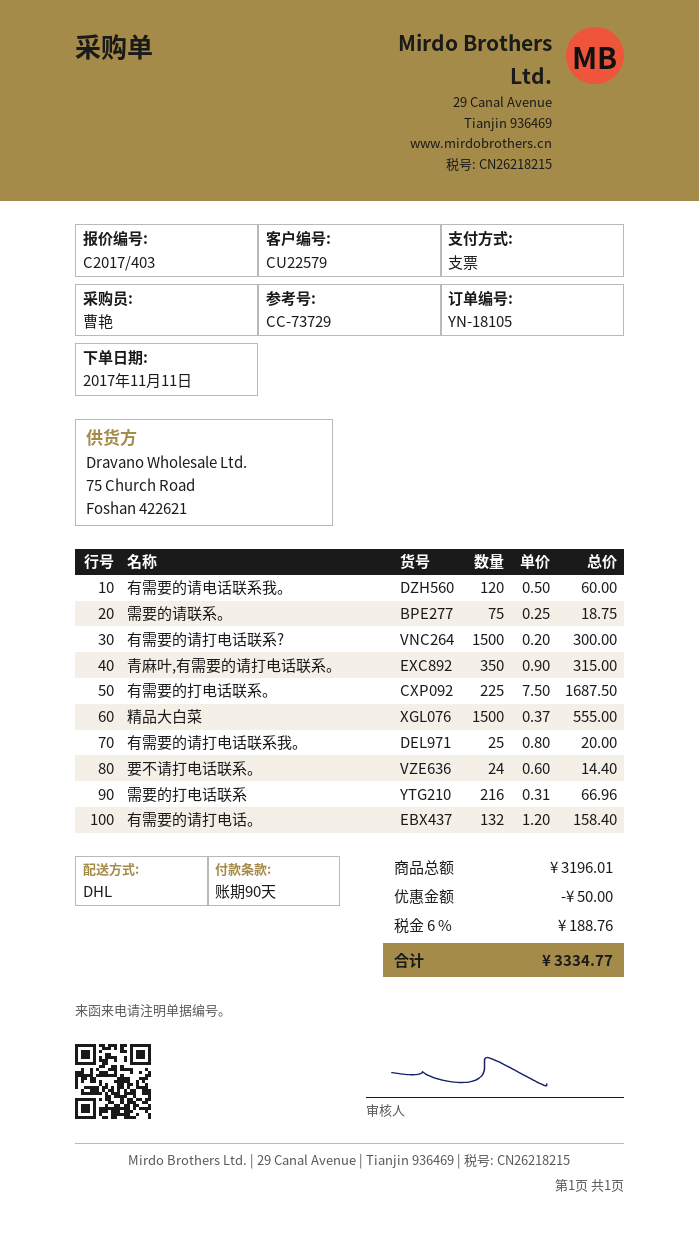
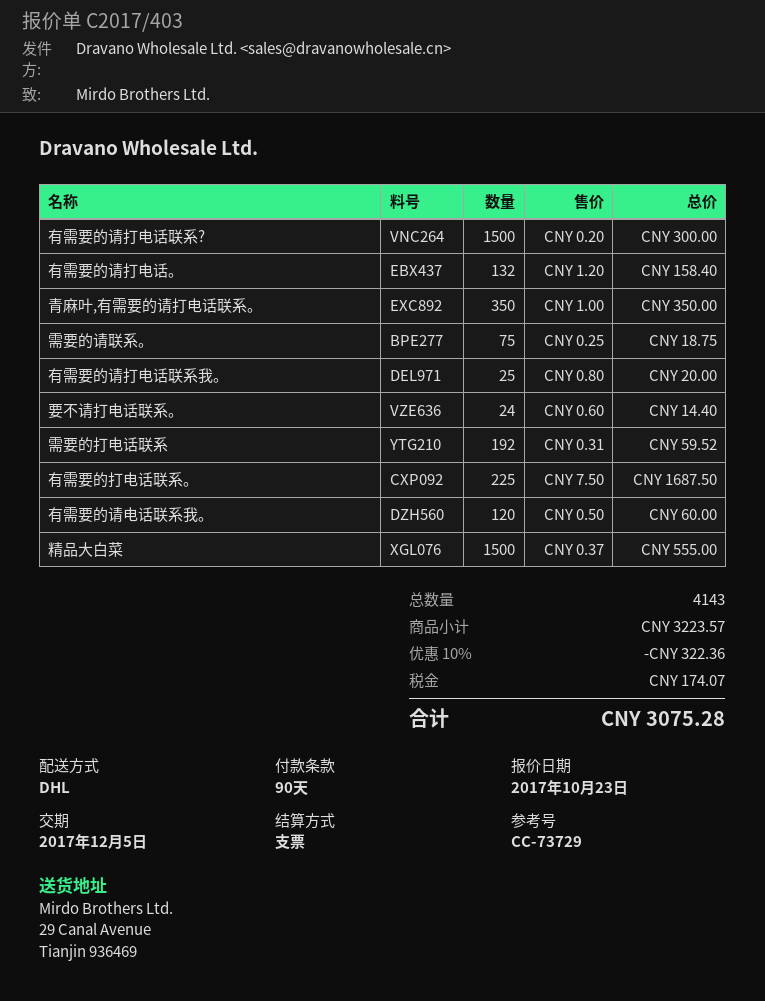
青麻叶,有需要的请打电话联系。: 350 x 0.90 = 315.00 -> 350 x 1.00 = 350.00
需要的打电话联系: 216 x 0.31 = 66.96 -> 192 x 0.31 = 59.52
subtotal: 3196.01 -> 3223.57
discount: 50.00 -> 322.36
tax: 188.76 -> 174.07
total: 3334.77 -> 3075.28

